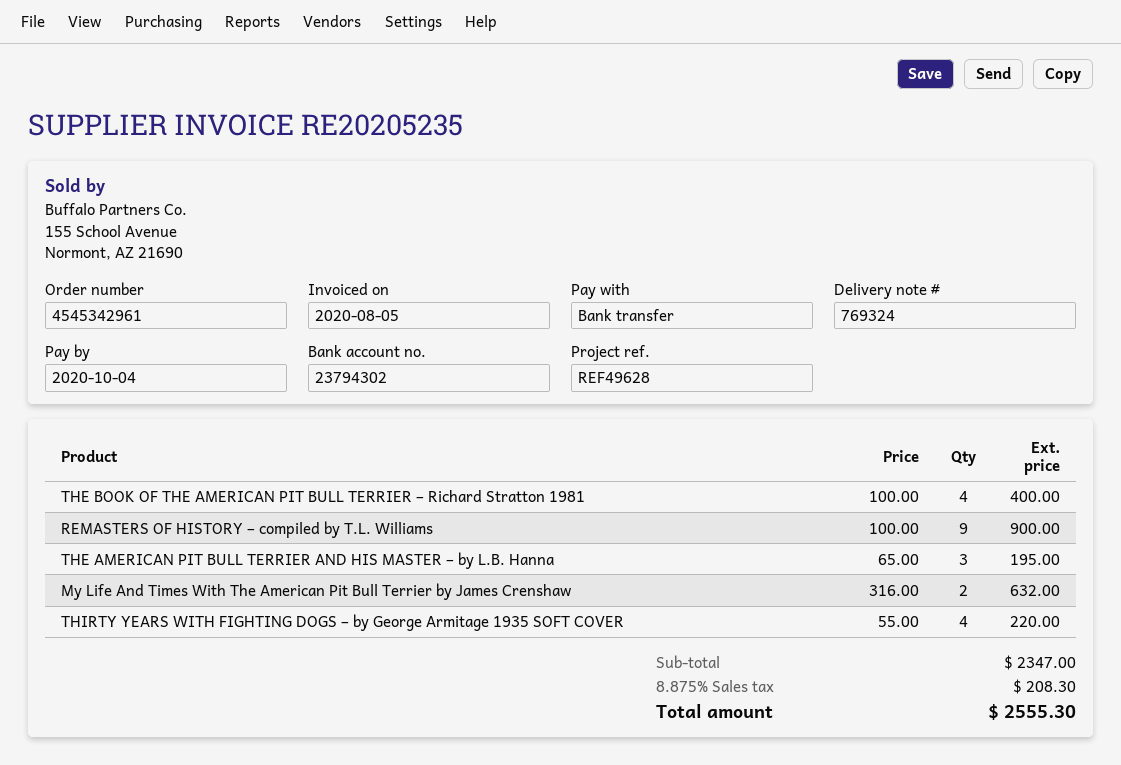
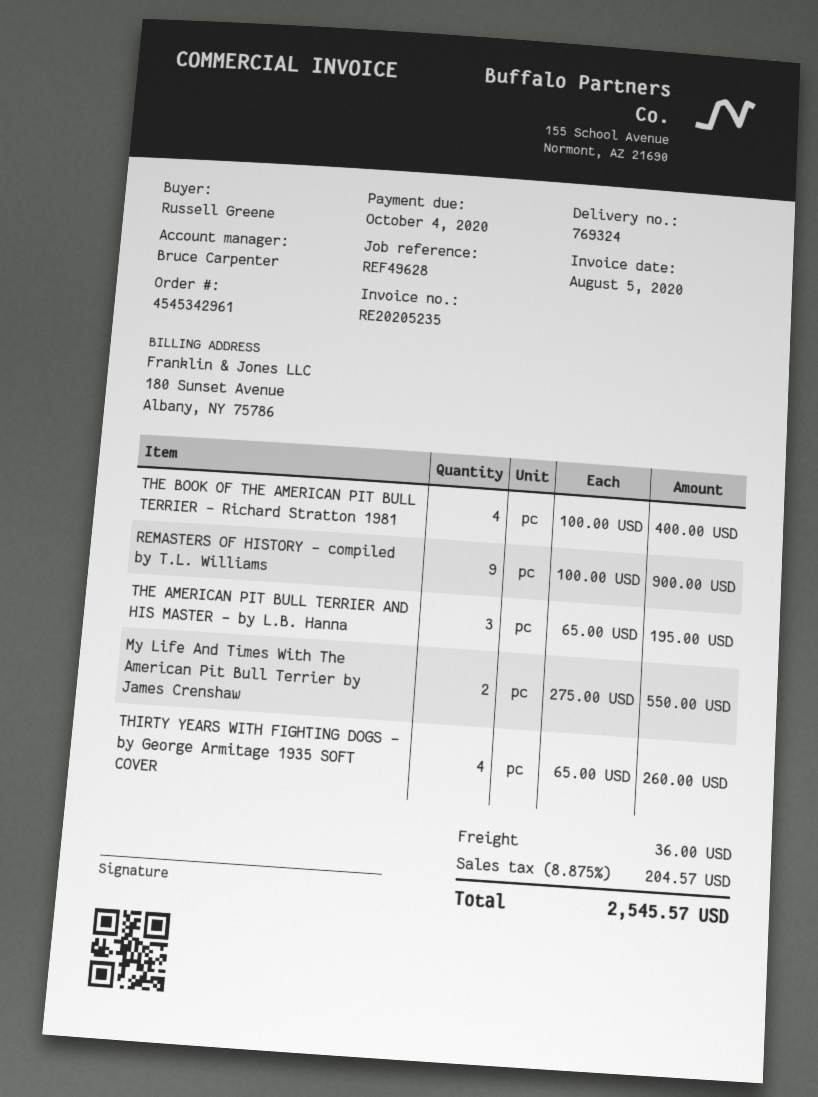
My Life And Times With The American Pit Bull Terrier by James Crenshaw: 2 x 316.00 = 632.00 -> 2 x 275.00 = 550.00
THIRTY YEARS WITH FIGHTING DOGS – by George Armitage 1935 SOFT COVER: 4 x 55.00 = 220.00 -> 4 x 65.00 = 260.00
shipping: none -> 36.00
tax: 8.875% = 208.30 -> 8.875% = 204.57
total: 2555.30 -> 2545.57

